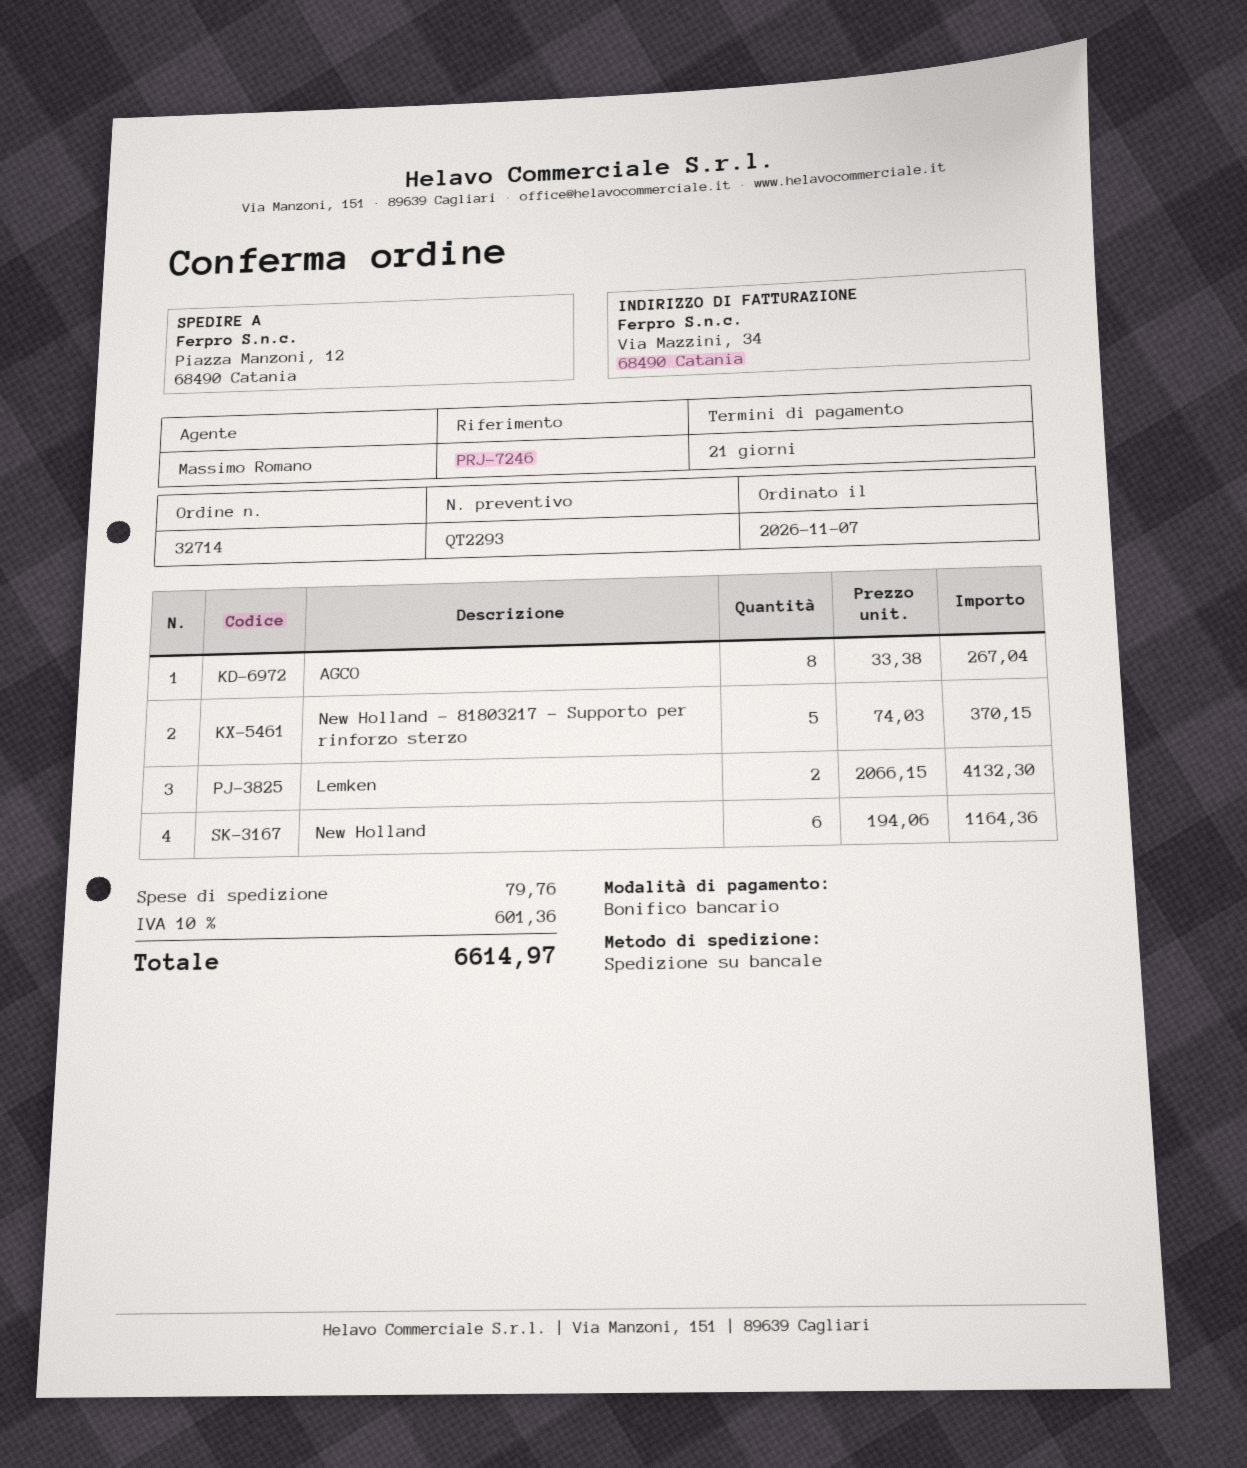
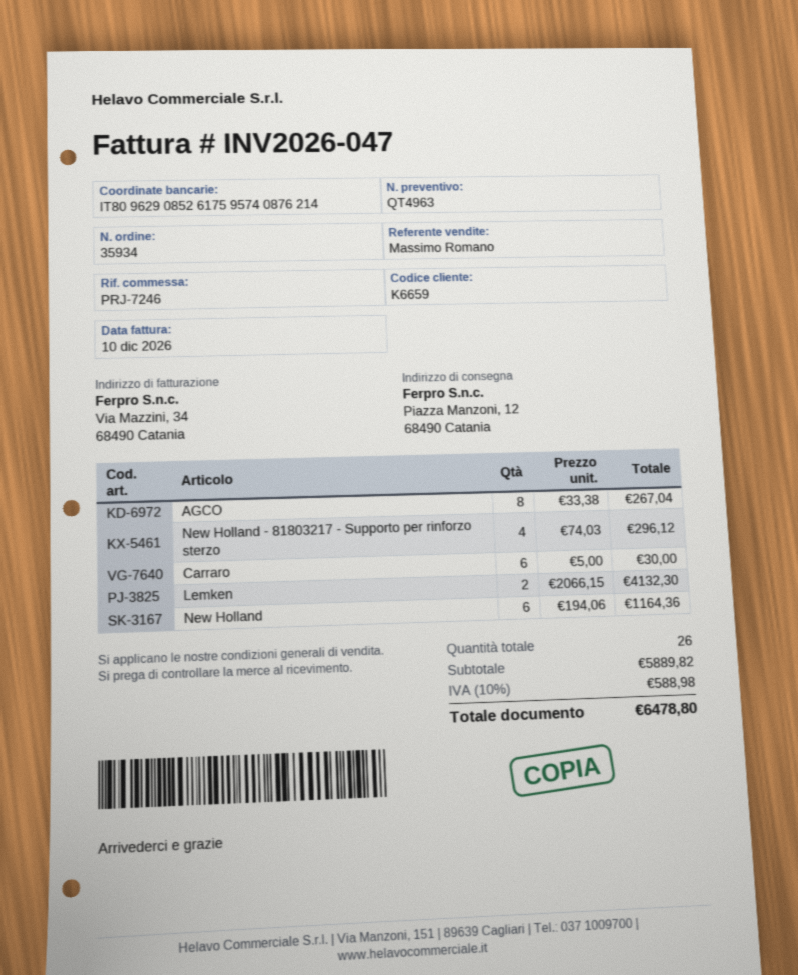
quote number: QT2293 -> QT4963
order number: 32714 -> 35934
New Holland - 81803217 - Supporto per rinforzo sterzo: 5 x 74.03 = 370.15 -> 4 x 74.03 = 296.12
Carraro: none -> 6 x 5.00 = 30.00
shipping: 79.76 -> none
tax: 10% = 601.36 -> 10% = 588.98
total: 6614.97 -> 6478.80

